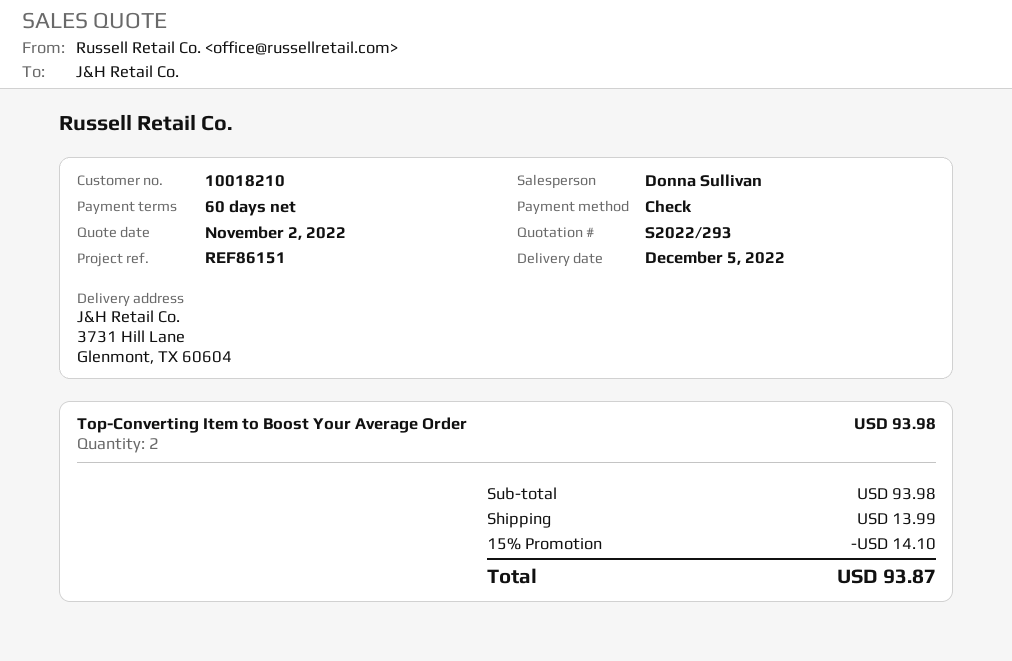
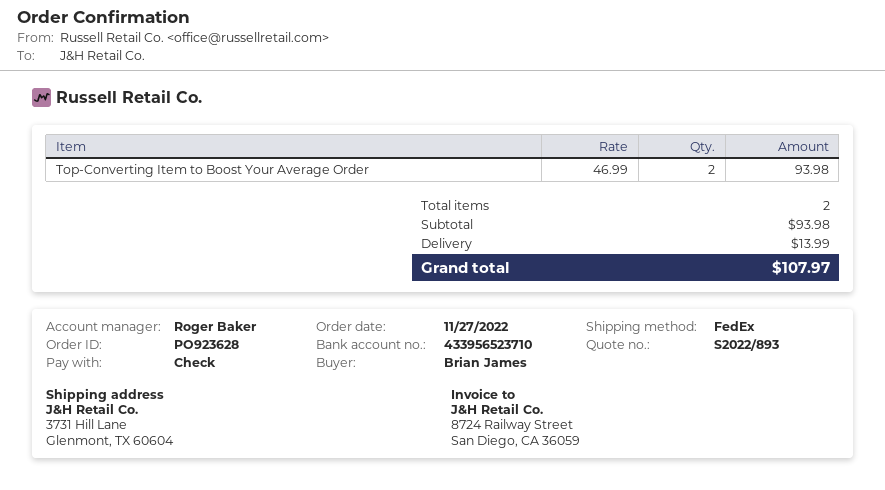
quote number: S2022/293 -> S2022/893
sales rep: Donna Sullivan -> Roger Baker
discount: 15% = 14.10 -> none
total: 93.87 -> 107.97

